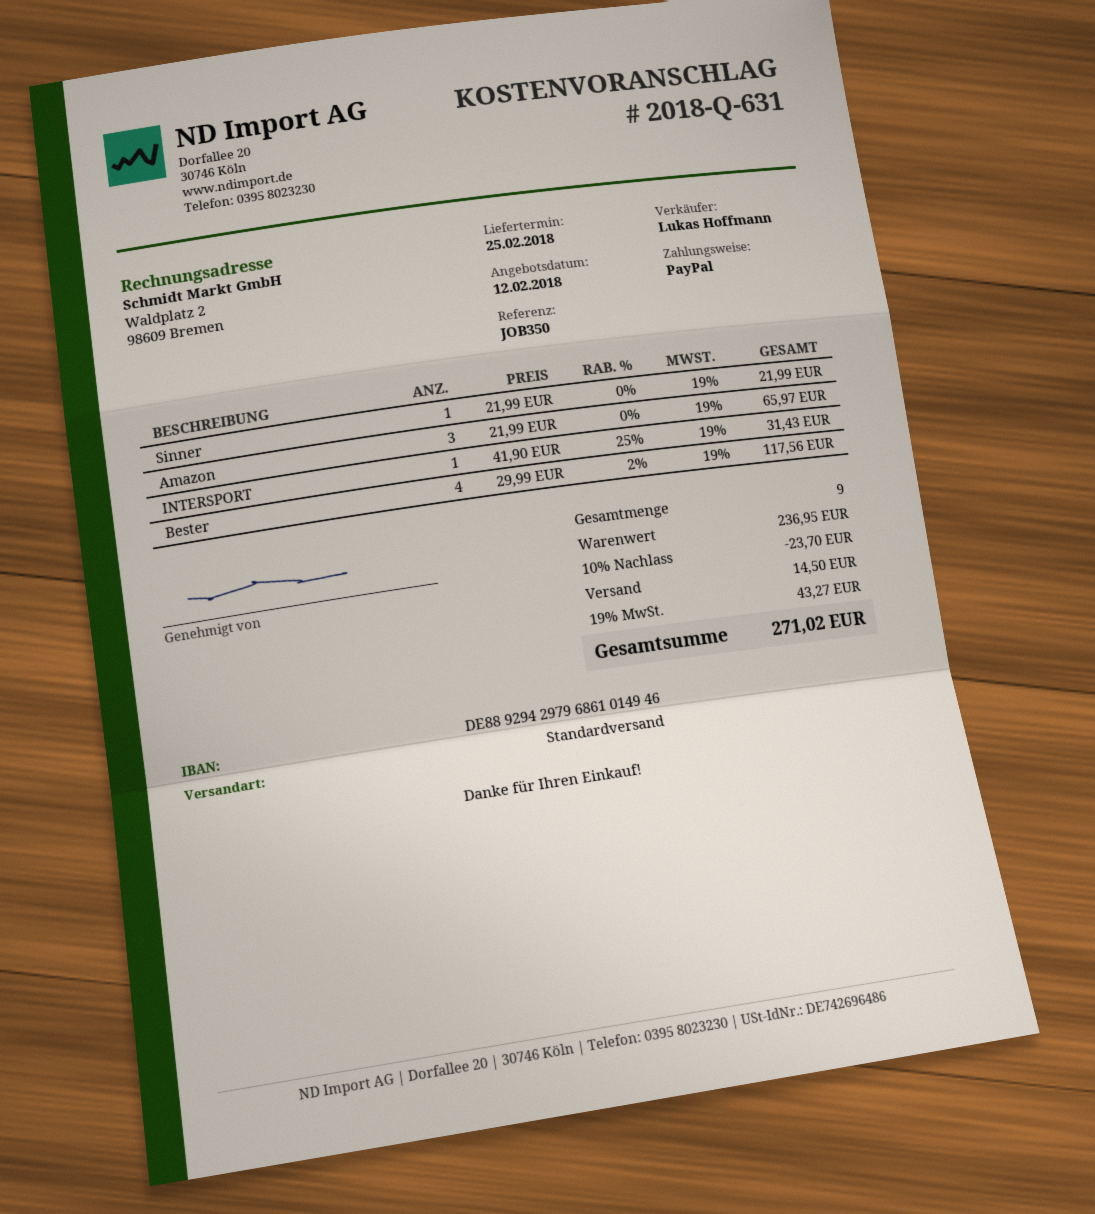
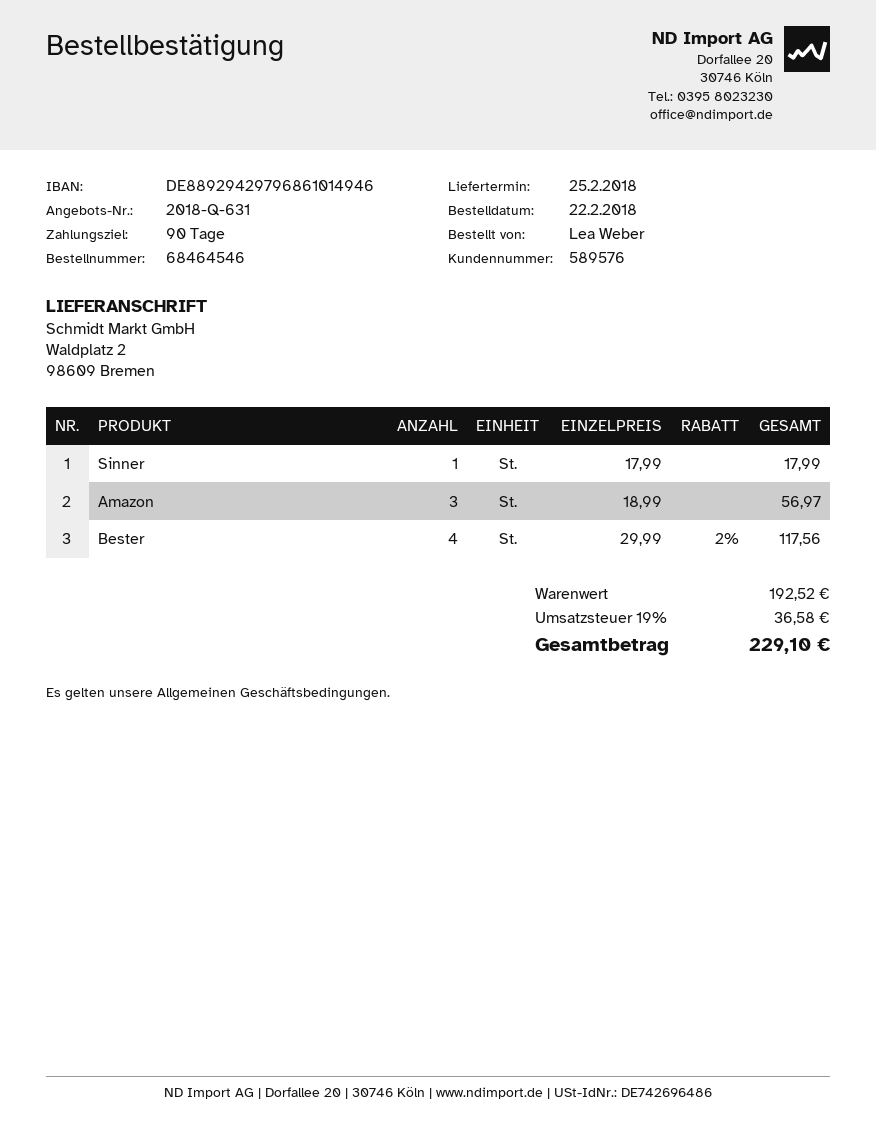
Sinner: 1 x 21.99 = 21.99 -> 1 x 17.99 = 17.99
Amazon: 3 x 21.99 = 65.97 -> 3 x 18.99 = 56.97
INTERSPORT: 1 x 41.90 - 25% = 31.43 -> none
subtotal: 236.95 -> 192.52
discount: 10% = 23.70 -> none
shipping: 14.50 -> none
tax: 19% = 43.27 -> 19% = 36.58
total: 271.02 -> 229.10

